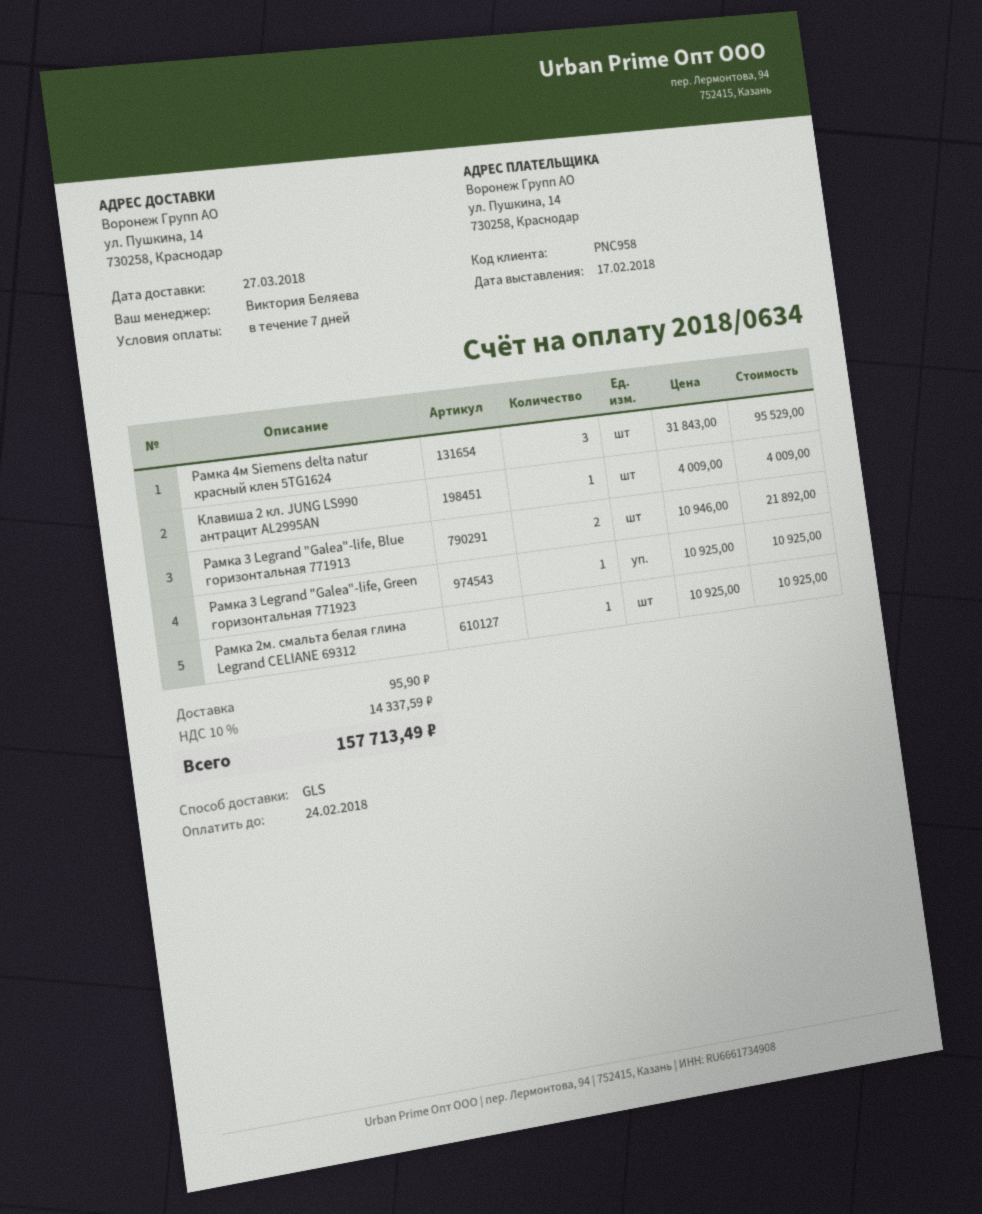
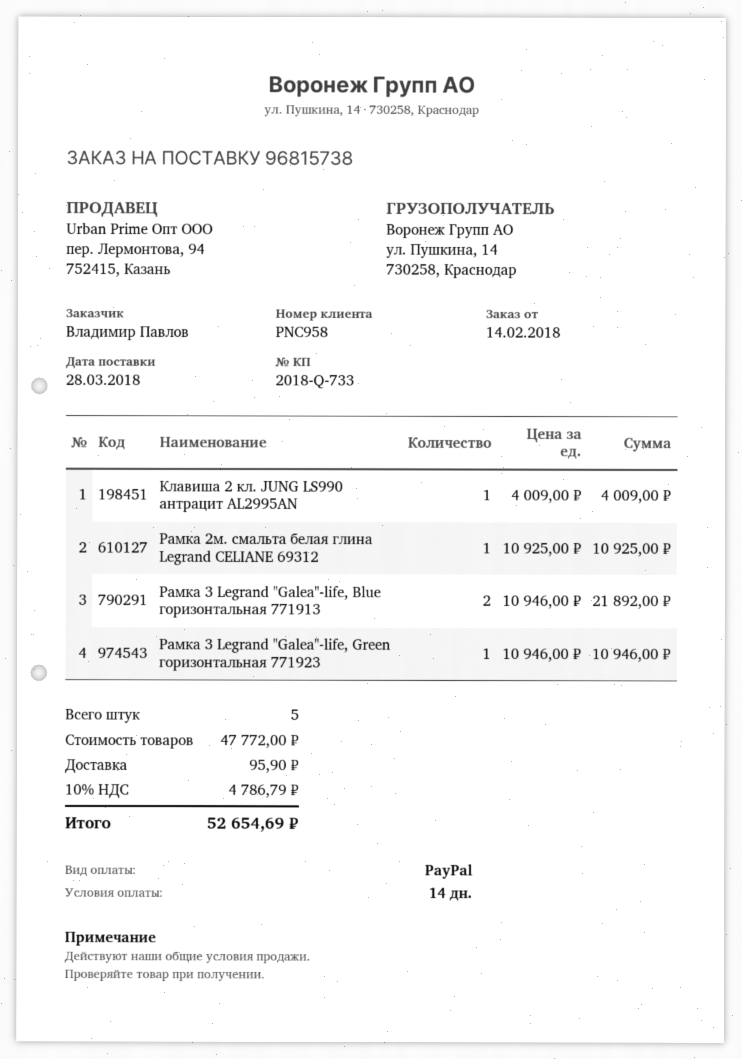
delivery date: 2018-03-27 -> 2018-03-28
payment terms: 7 days -> 14 days
Рамка 4м Siemens delta natur красный клен 5TG1624: 3 x 31843.00 = 95529.00 -> none
Рамка 3 Legrand "Galea"-life, Green горизонтальная 771923: 1 x 10925.00 = 10925.00 -> 1 x 10946.00 = 10946.00
tax: 10% = 14337.59 -> 10% = 4786.79
total: 157713.49 -> 52654.69

